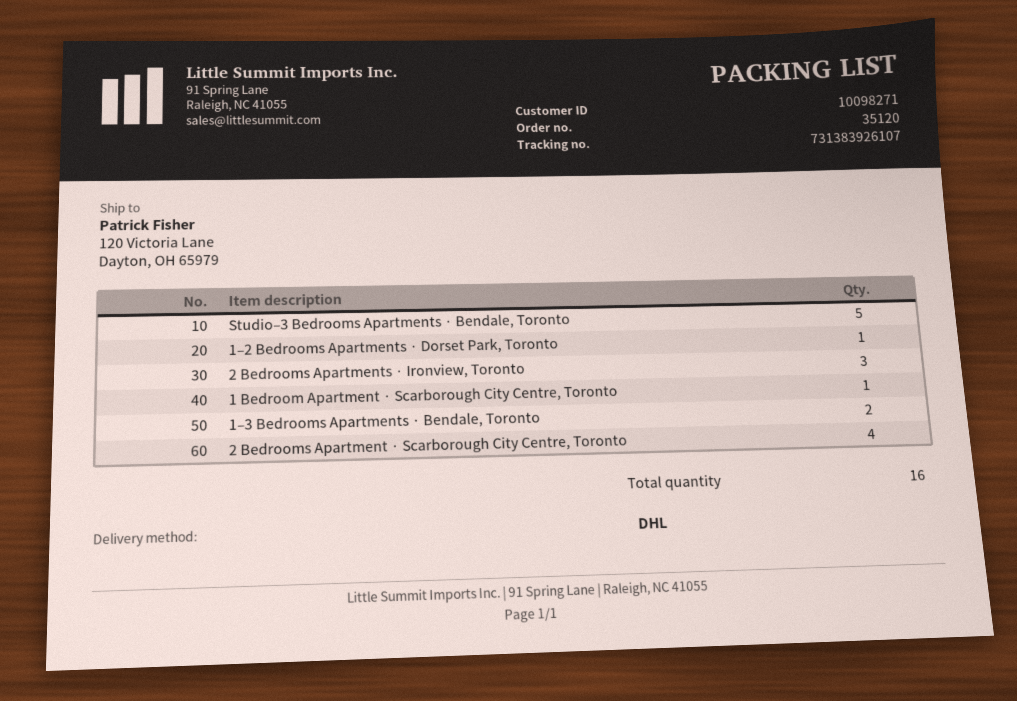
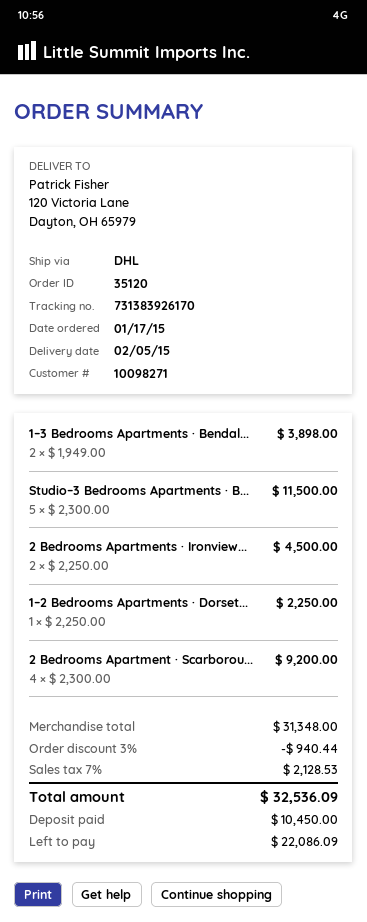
tracking number: 731383926107 -> 731383926170
2 Bedrooms Apartments · Ironview, Toronto: 3 -> 2
1 Bedroom Apartment · Scarborough City Centre, Toronto: 1 -> none

